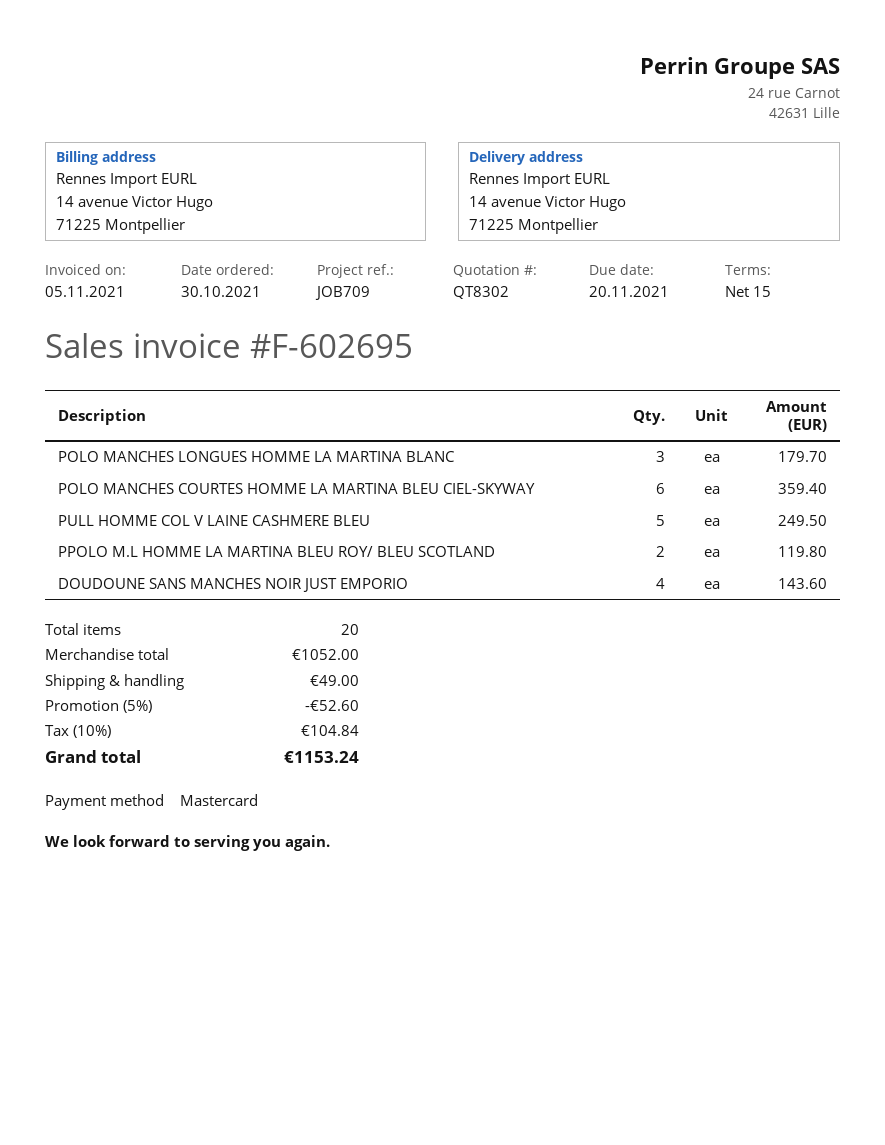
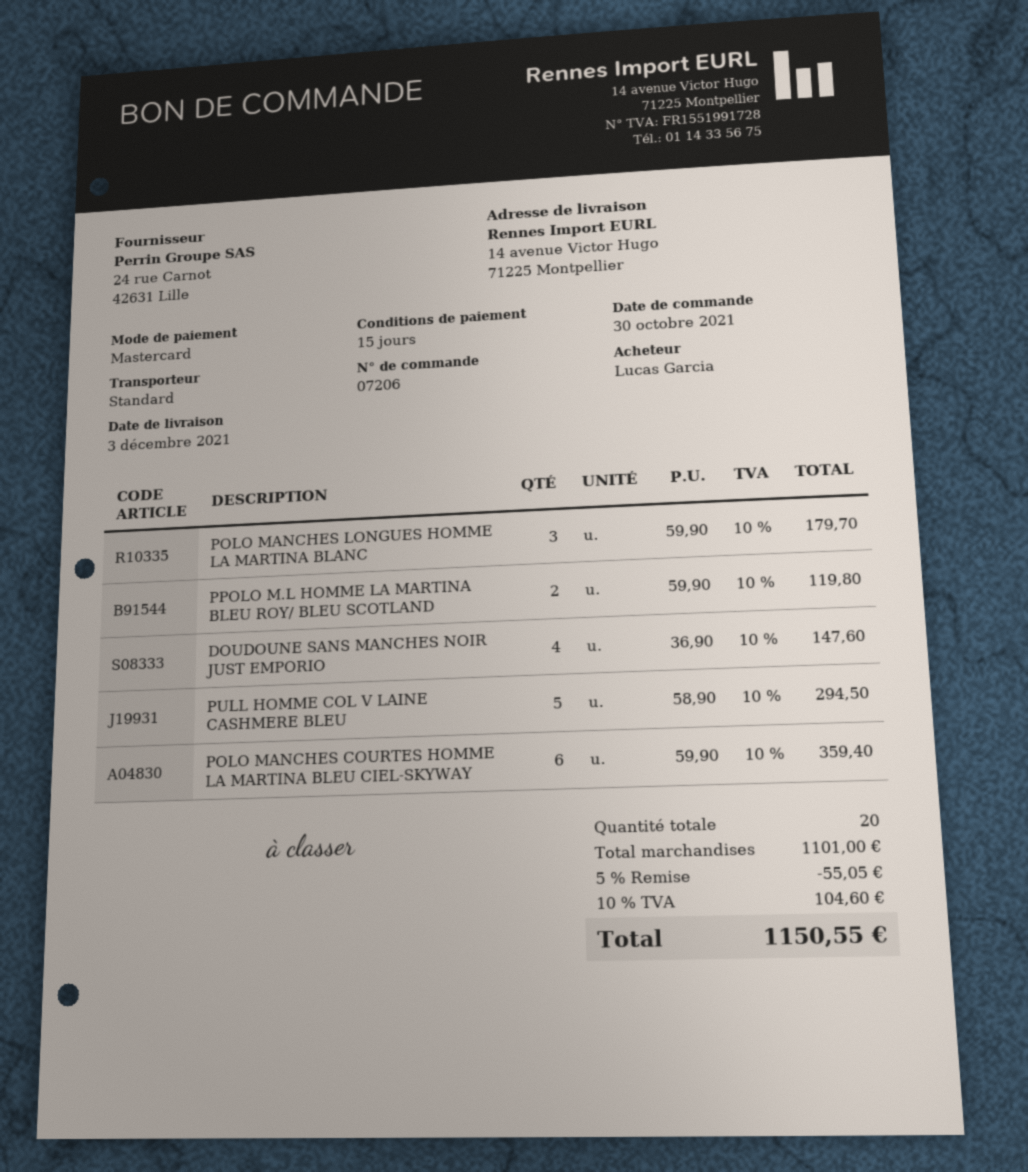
PULL HOMME COL V LAINE CASHMERE BLEU: 5 for 249.50 -> 5 for 294.50
DOUDOUNE SANS MANCHES NOIR JUST EMPORIO: 4 for 143.60 -> 4 for 147.60
subtotal: 1052.00 -> 1101.00
discount: 5% = 52.60 -> 5% = 55.05
shipping: 49.00 -> none
tax: 10% = 104.84 -> 10% = 104.60
total: 1153.24 -> 1150.55

